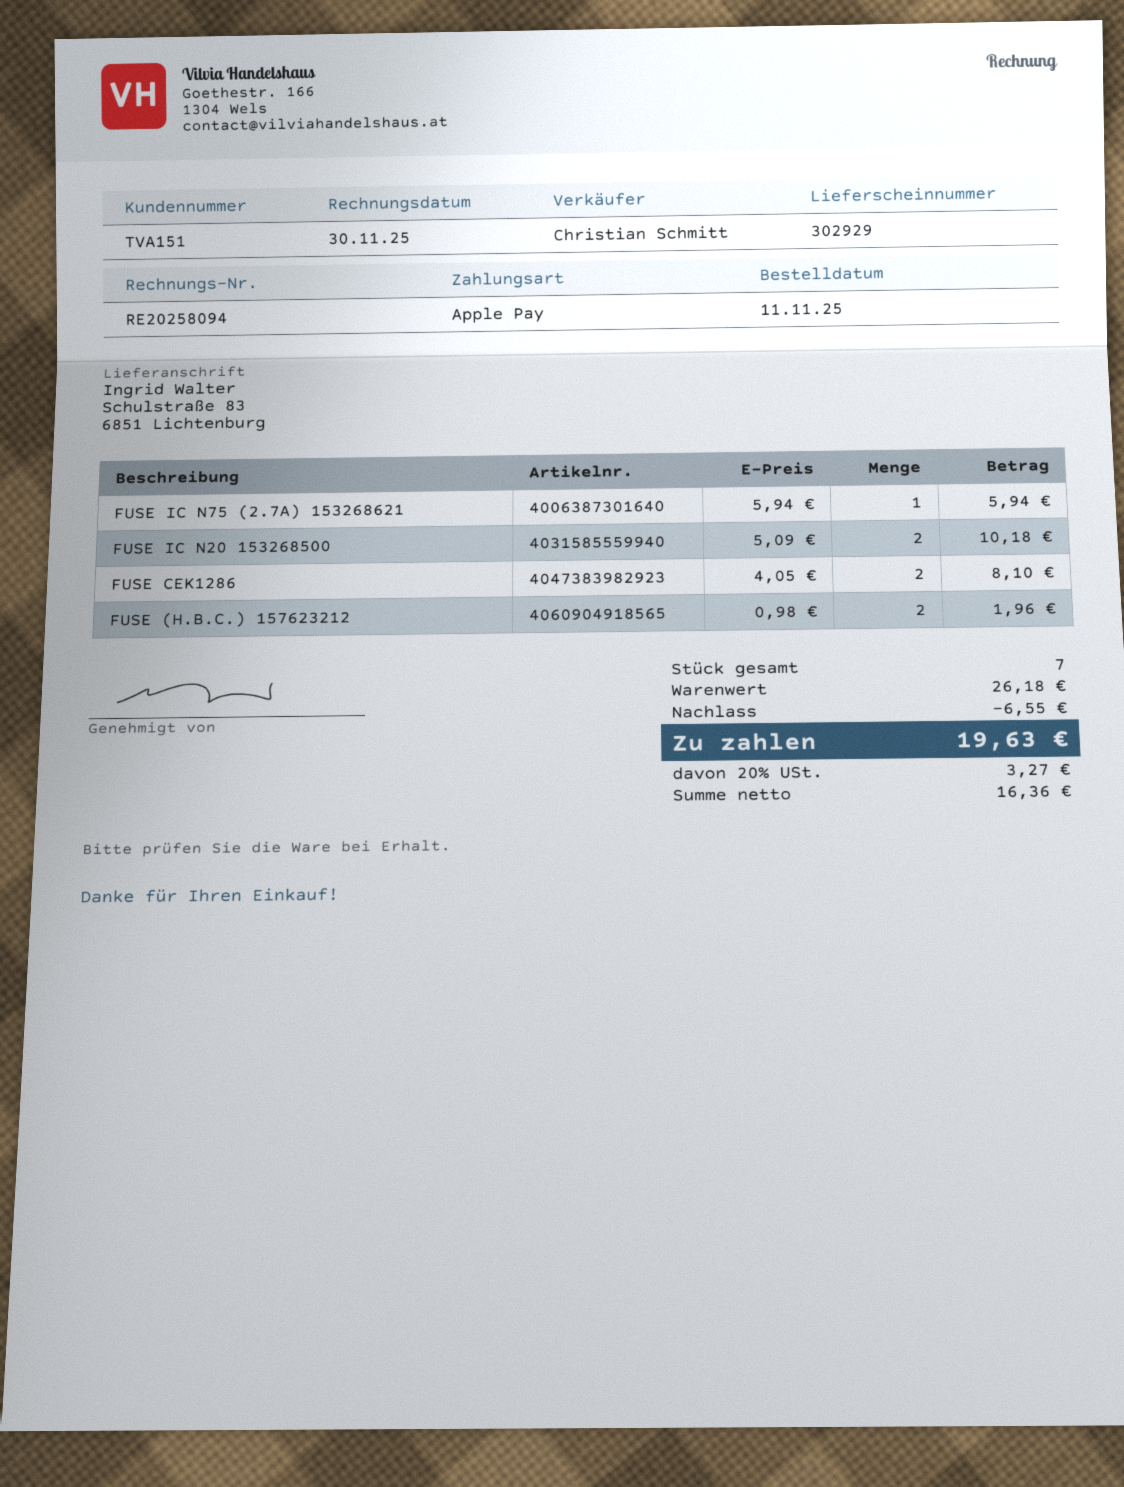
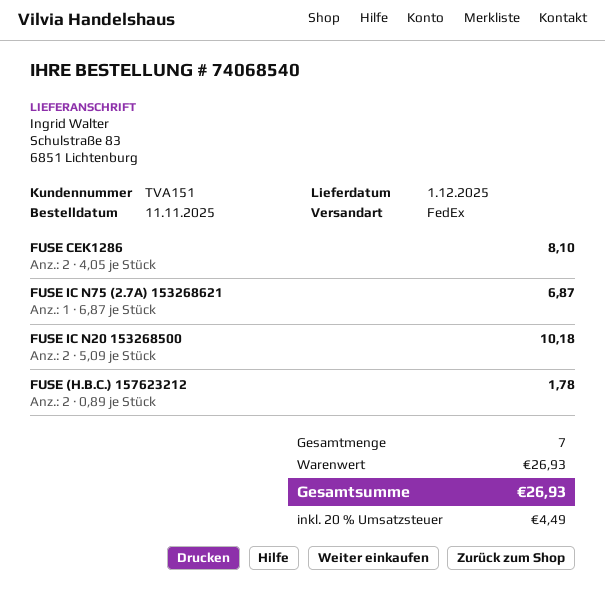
FUSE IC N75 (2.7A) 153268621: 1 x 5.94 = 5.94 -> 1 x 6.87 = 6.87
FUSE (H.B.C.) 157623212: 2 x 0.98 = 1.96 -> 2 x 0.89 = 1.78
subtotal: 26.18 -> 26.93
discount: 6.55 -> none
tax: 20% = 3.27 -> 20% = 4.49
total: 19.63 -> 26.93

